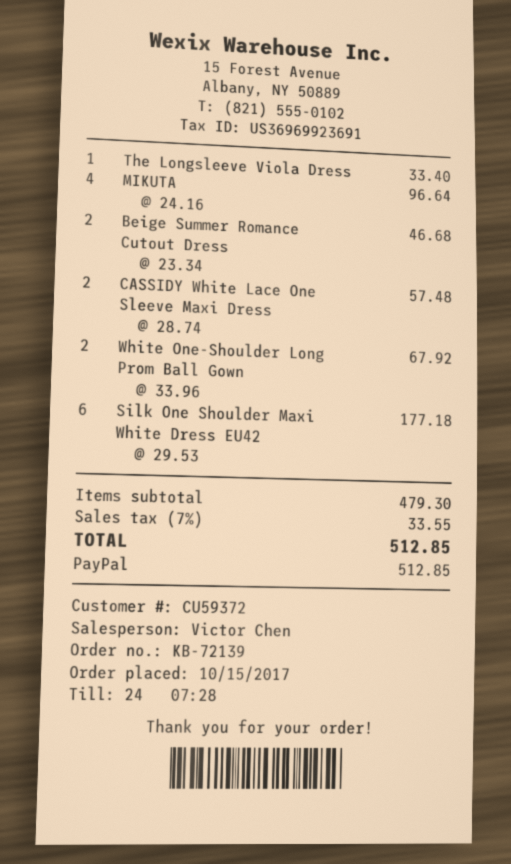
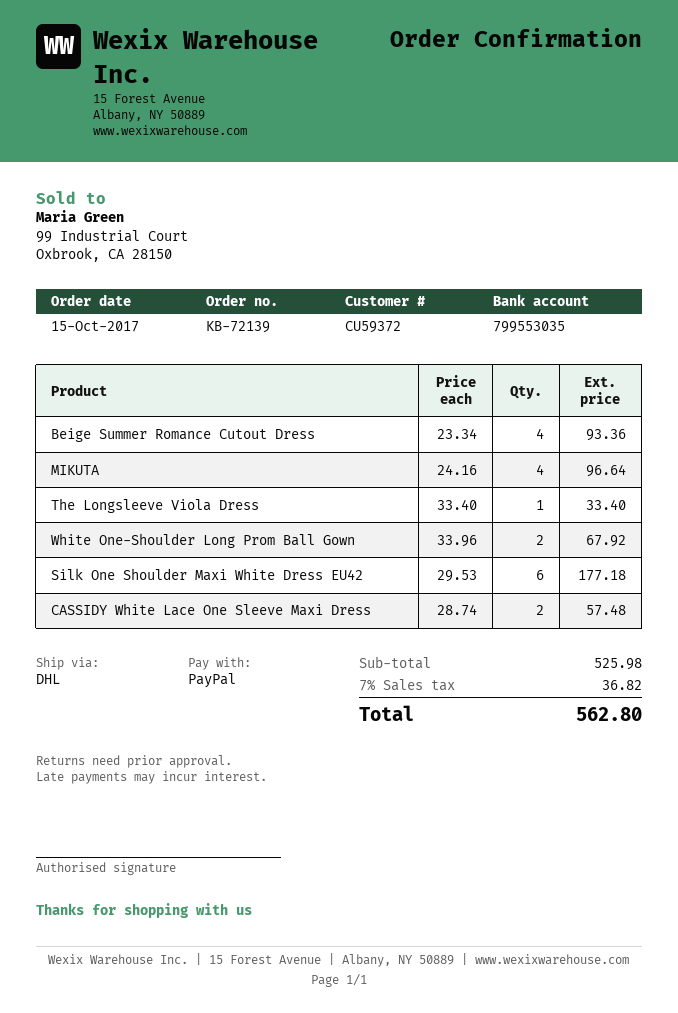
Beige Summer Romance Cutout Dress: 2 x 23.34 = 46.68 -> 4 x 23.34 = 93.36
subtotal: 479.30 -> 525.98
tax: 7% = 33.55 -> 7% = 36.82
total: 512.85 -> 562.80

